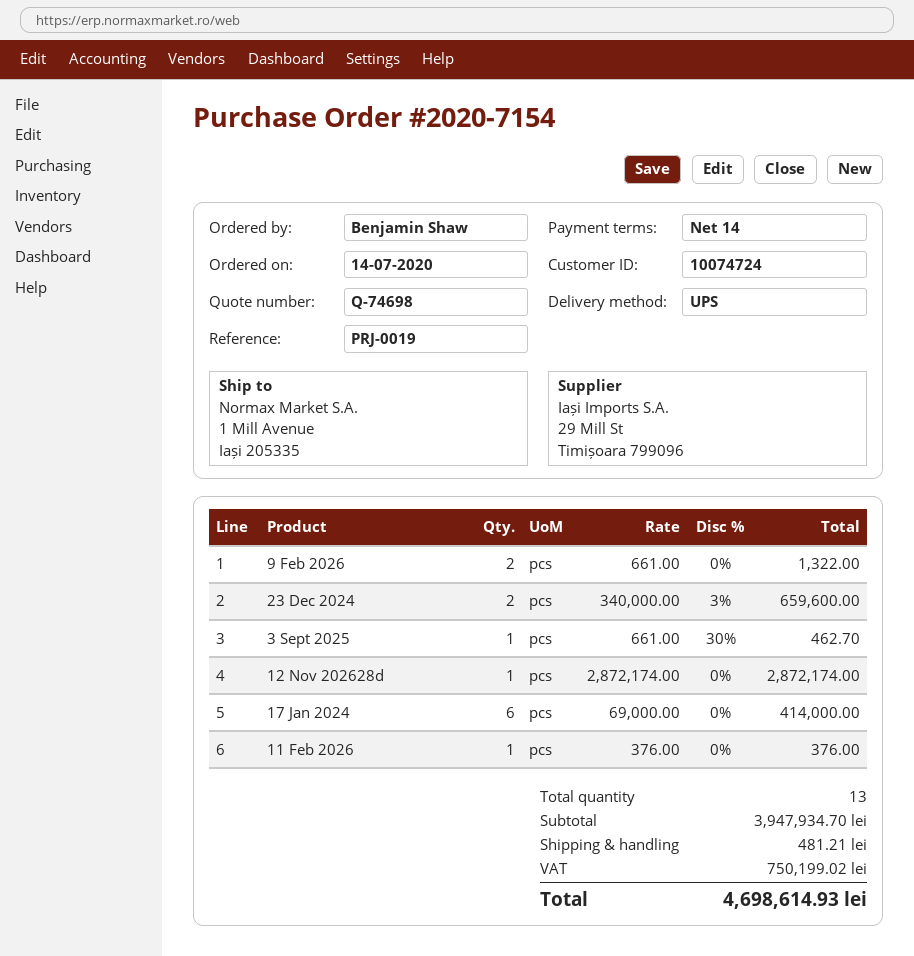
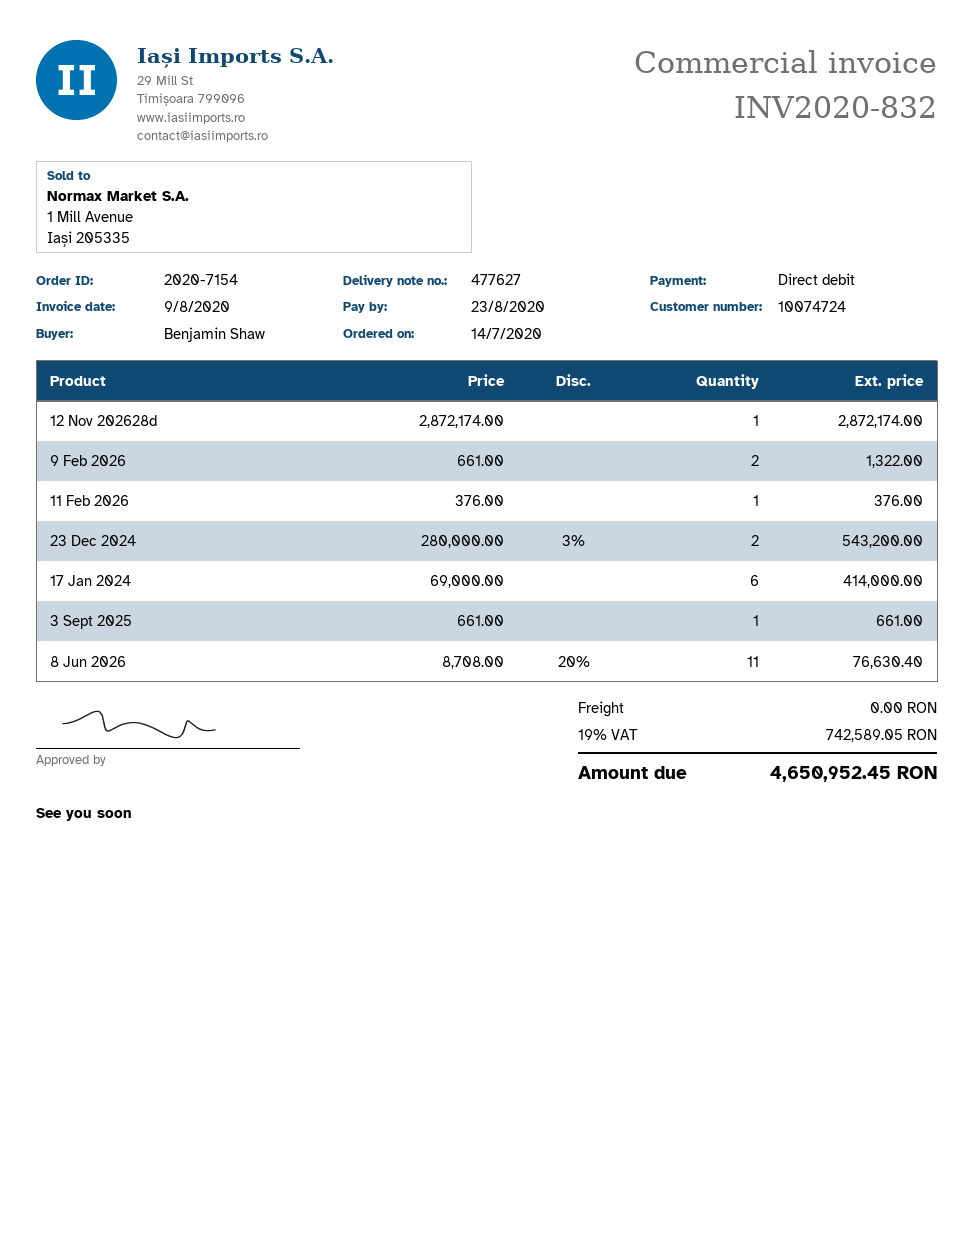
23 Dec 2024: 2 x 340000.00 - 3% = 659600.00 -> 2 x 280000.00 - 3% = 543200.00
3 Sept 2025: 1 x 661.00 - 30% = 462.70 -> 1 x 661.00 = 661.00
8 Jun 2026: none -> 11 x 8708.00 - 20% = 76630.40
shipping: 481.21 -> 0.00
tax: 750199.02 -> 742589.05
total: 4698614.93 -> 4650952.45

